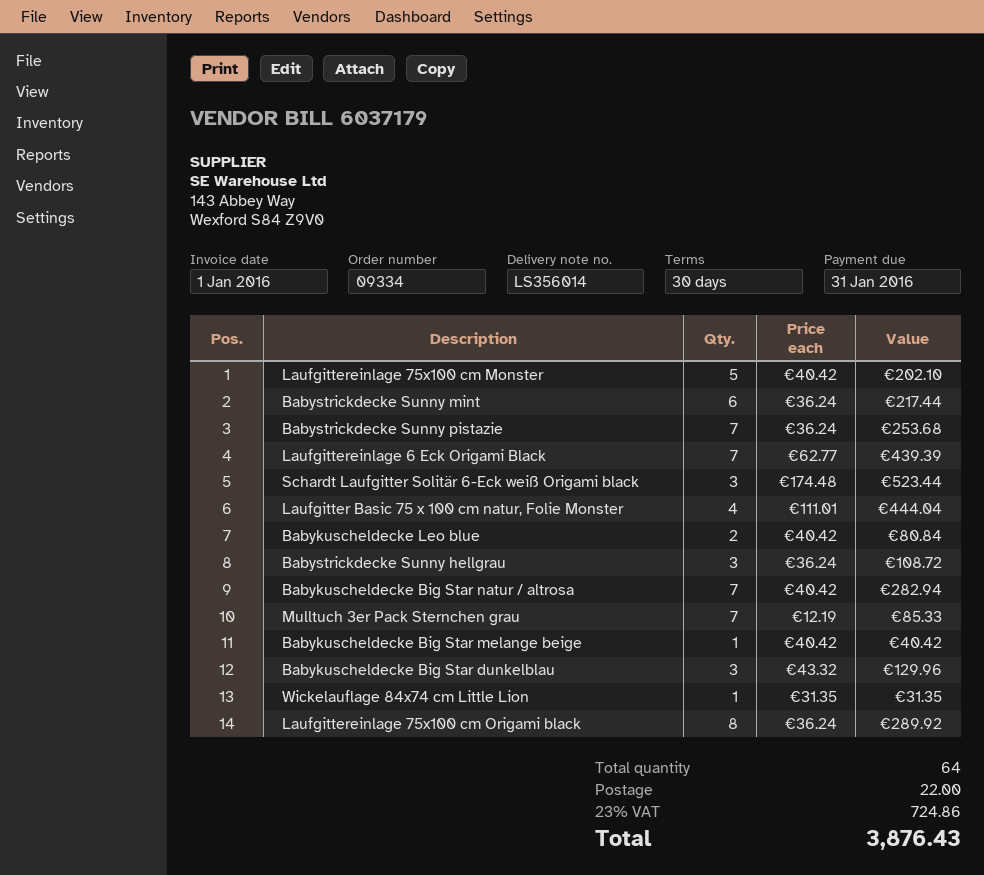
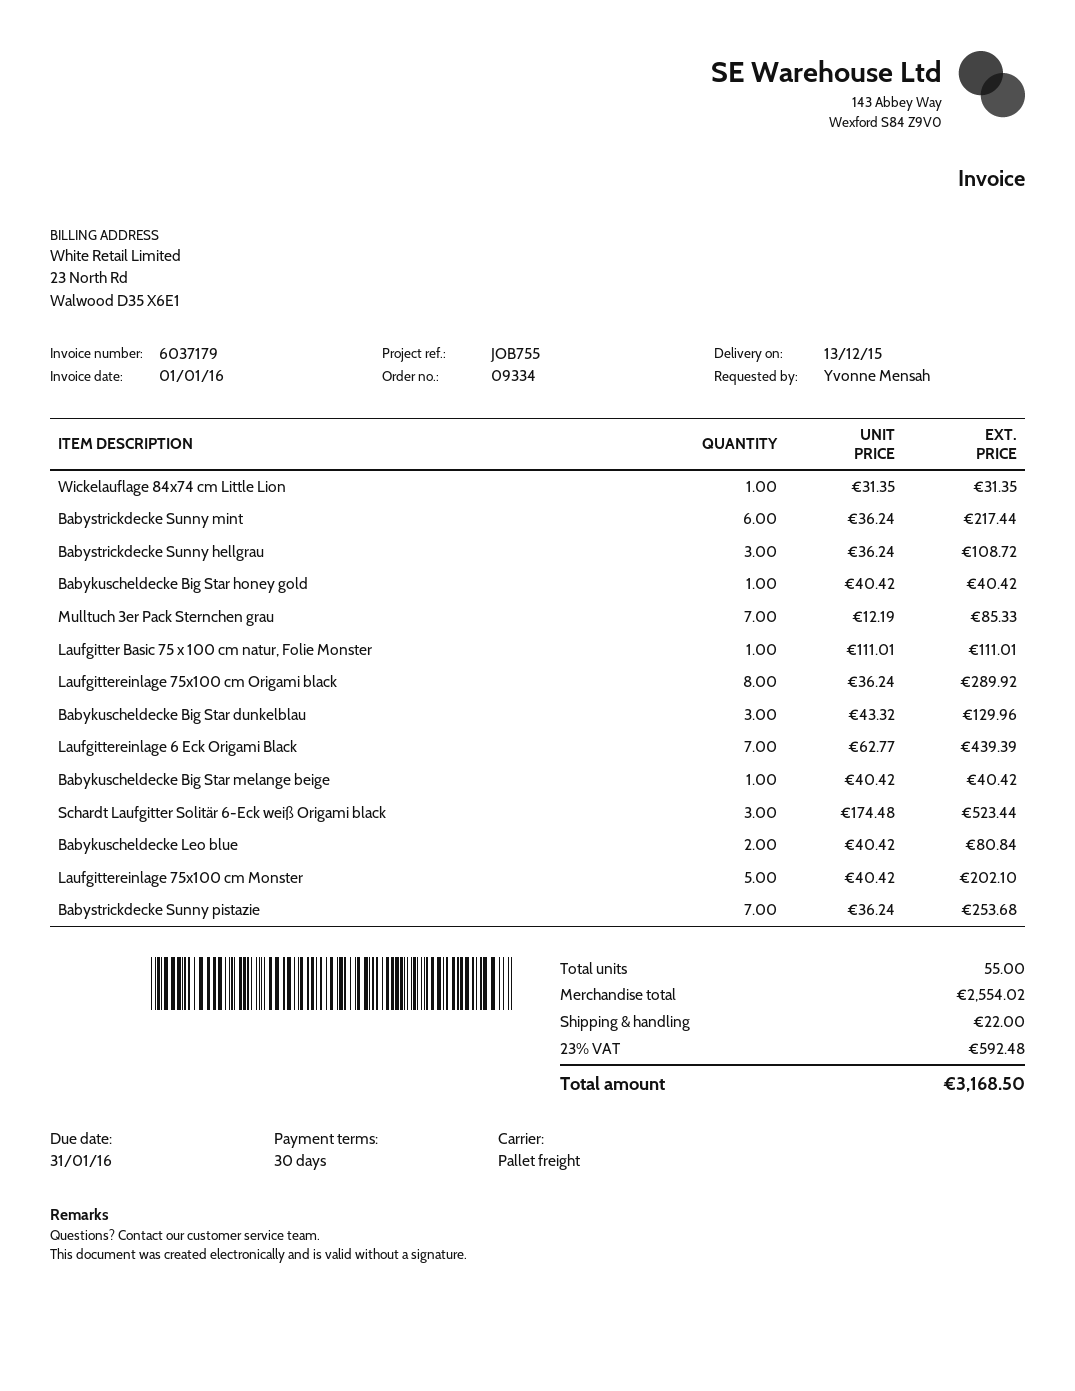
Laufgitter Basic 75 x 100 cm natur, Folie Monster: 4 x 111.01 = 444.04 -> 1 x 111.01 = 111.01
Babykuscheldecke Big Star natur / altrosa: 7 x 40.42 = 282.94 -> none
Babykuscheldecke Big Star honey gold: none -> 1 x 40.42 = 40.42
total quantity: 64 -> 55
tax: 23% = 724.86 -> 23% = 592.48
total: 3876.43 -> 3168.50

